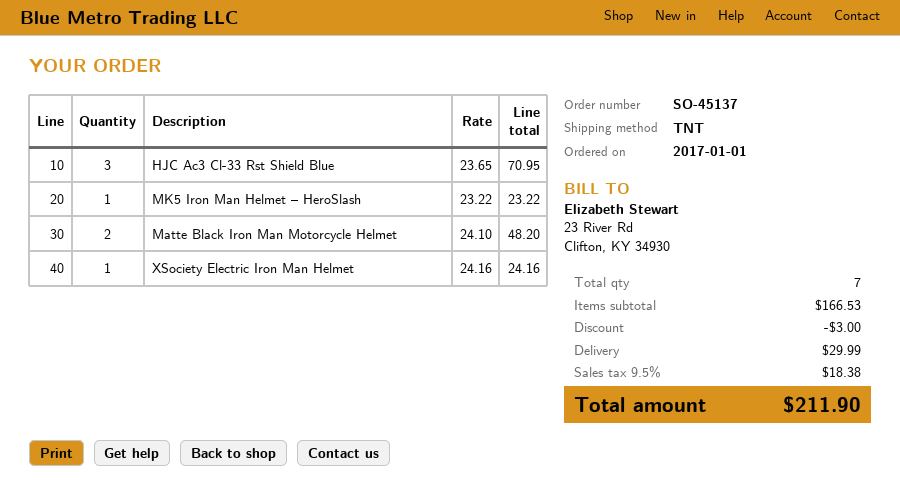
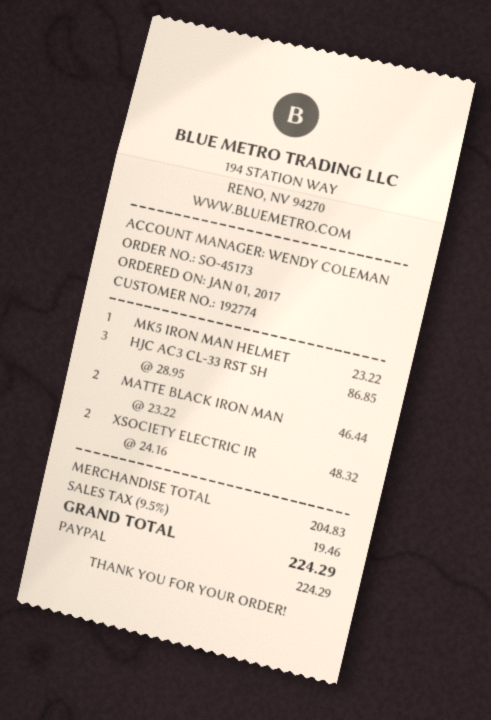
order number: SO-45137 -> SO-45173
HJC Ac3 Cl-33 Rst Shield Blue: 3 x 23.65 = 70.95 -> 3 x 28.95 = 86.85
Matte Black Iron Man Motorcycle Helmet: 2 x 24.10 = 48.20 -> 2 x 23.22 = 46.44
XSociety Electric Iron Man Helmet: 1 x 24.16 = 24.16 -> 2 x 24.16 = 48.32
subtotal: 166.53 -> 204.83
discount: 3.00 -> none
shipping: 29.99 -> none
tax: 9.5% = 18.38 -> 9.5% = 19.46
total: 211.90 -> 224.29

